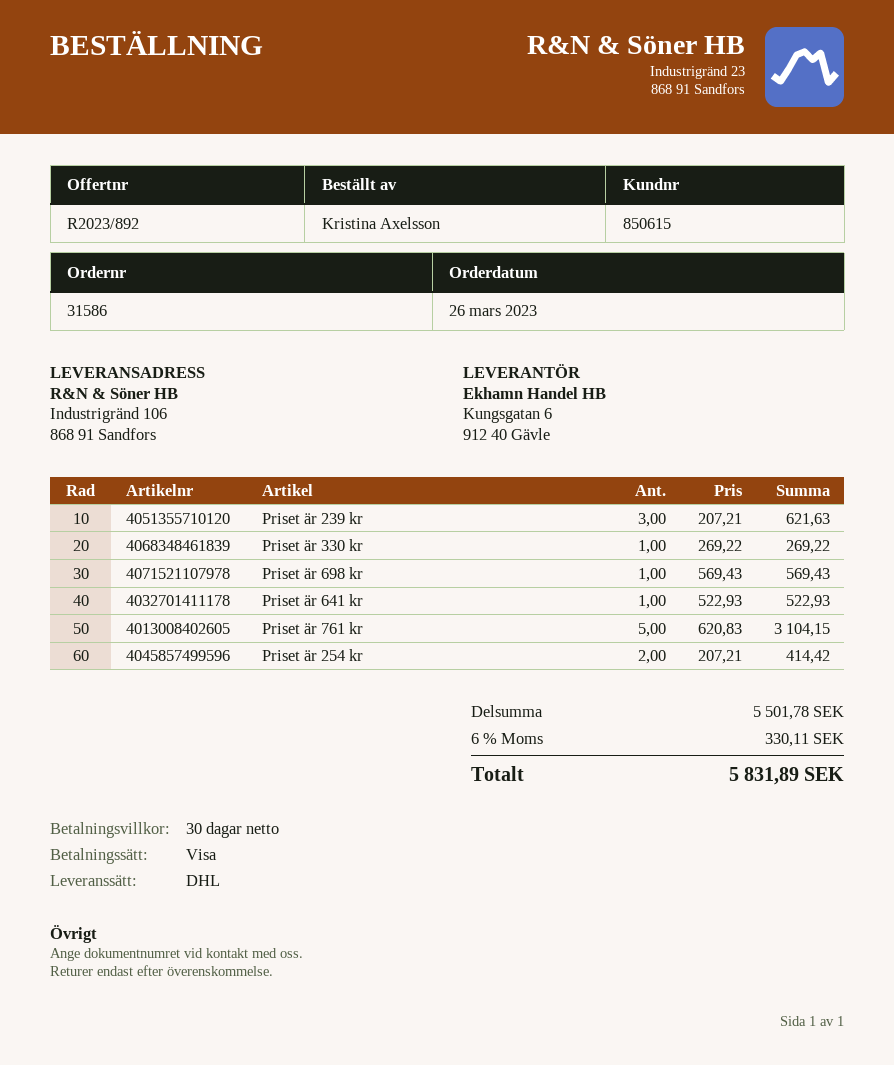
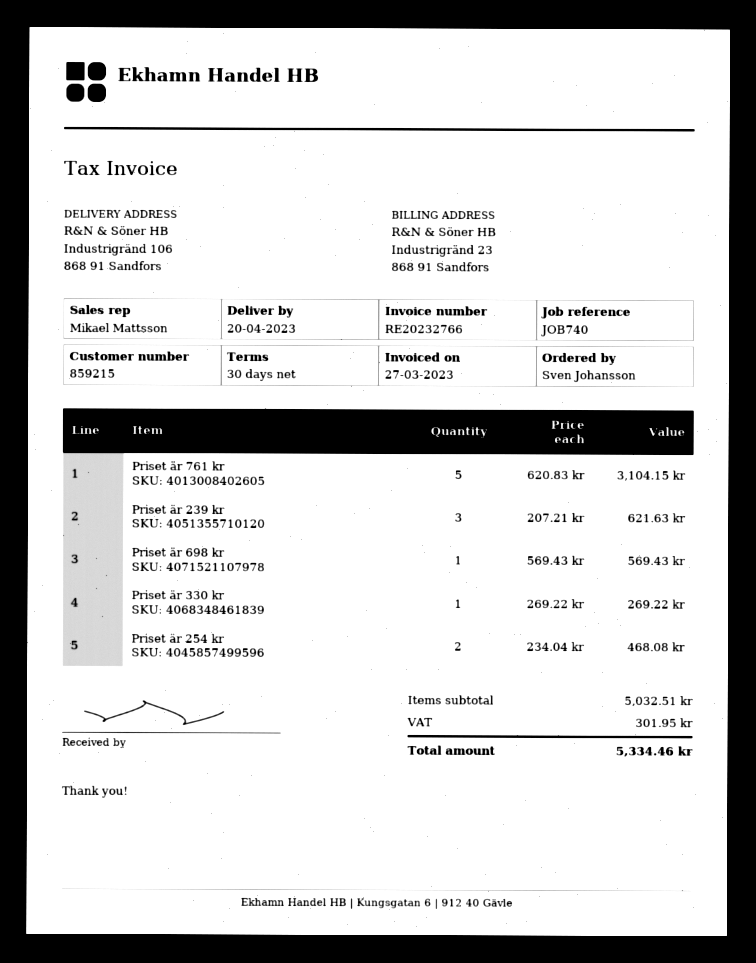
customer number: 850615 -> 859215
ordered by: Kristina Axelsson -> Sven Johansson
Priset är 641 kr: 1 x 522.93 = 522.93 -> none
Priset är 254 kr: 2 x 207.21 = 414.42 -> 2 x 234.04 = 468.08
subtotal: 5501.78 -> 5032.51
tax: 330.11 -> 301.95
total: 5831.89 -> 5334.46

